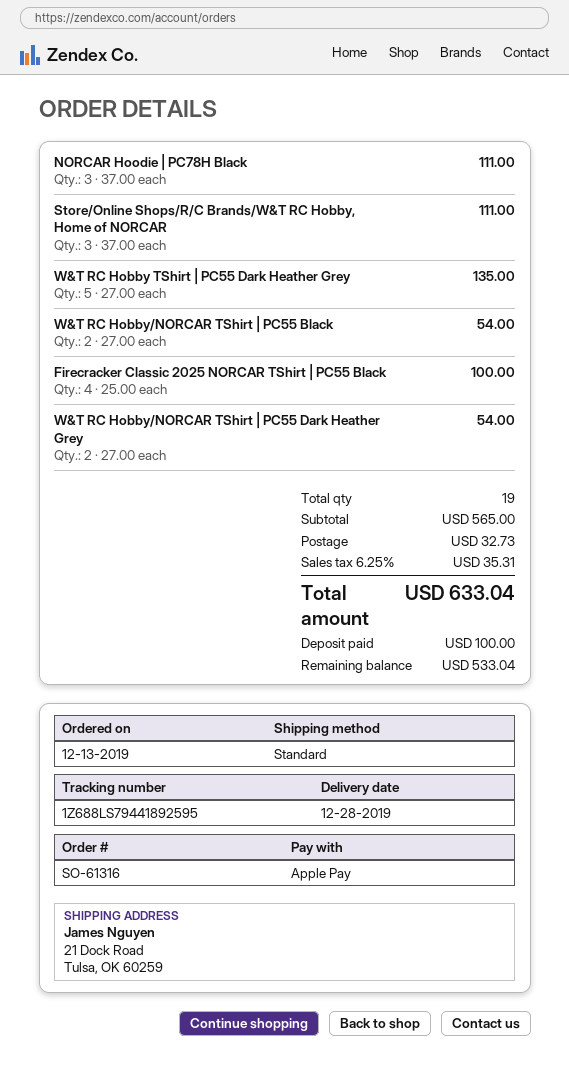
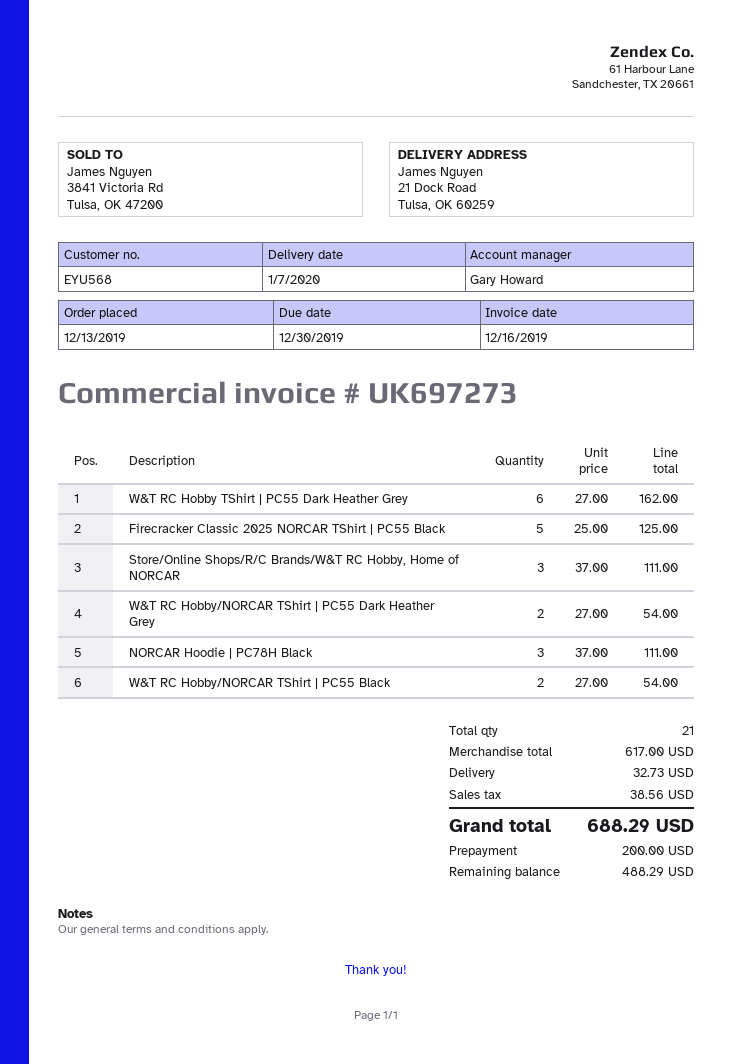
delivery date: 2019-12-28 -> 2020-01-07
W&T RC Hobby TShirt | PC55 Dark Heather Grey: 5 x 27.00 = 135.00 -> 6 x 27.00 = 162.00
Firecracker Classic 2025 NORCAR TShirt | PC55 Black: 4 x 25.00 = 100.00 -> 5 x 25.00 = 125.00
total quantity: 19 -> 21
subtotal: 565.00 -> 617.00
tax: 35.31 -> 38.56
total: 633.04 -> 688.29
deposit: 100.00 -> 200.00
balance: 533.04 -> 488.29

